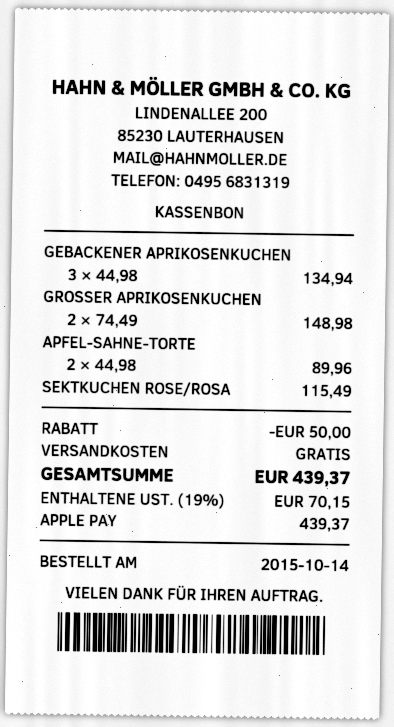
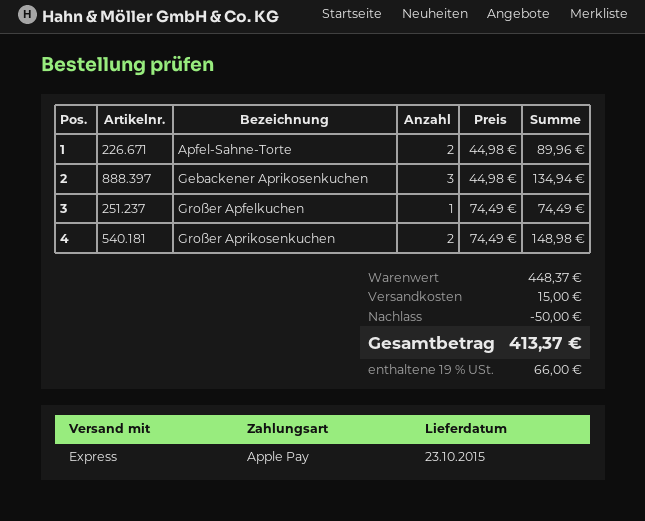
SEKTKUCHEN ROSE/ROSA: 1 x 115.49 = 115.49 -> none
Großer Apfelkuchen: none -> 1 x 74.49 = 74.49
shipping: 0.00 -> 15.00
tax: 19% = 70.15 -> 19% = 66.00
total: 439.37 -> 413.37

